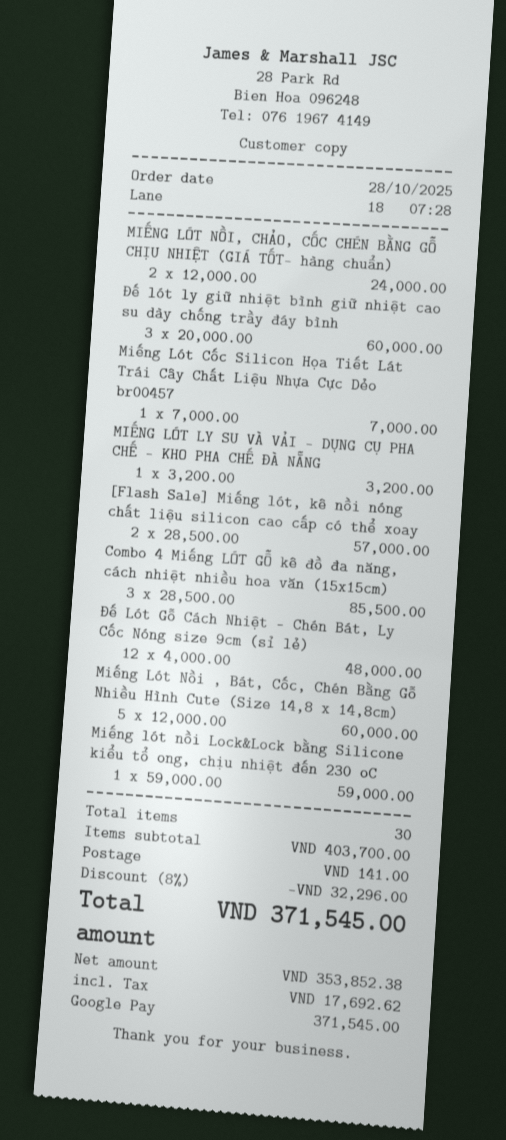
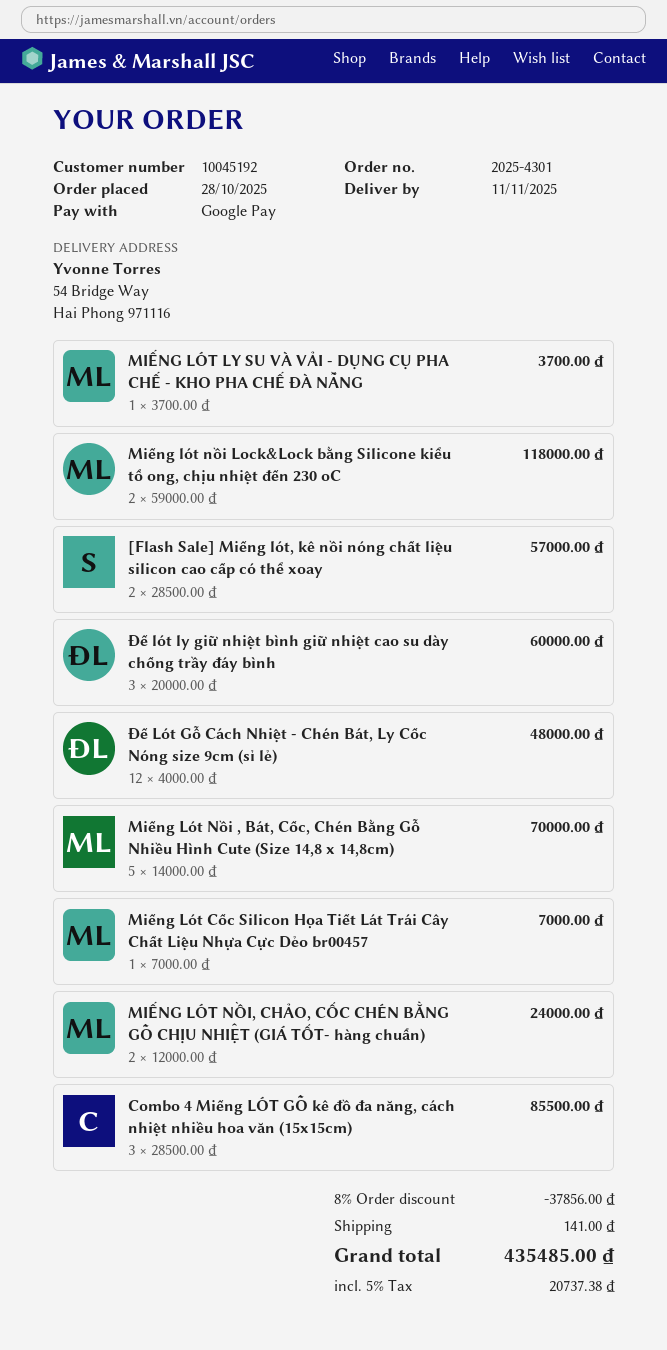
MIẾNG LÓT LY SU VÀ VẢI - DỤNG CỤ PHA CHẾ - KHO PHA CHẾ ĐÀ NẴNG: 1 x 3200.00 = 3200.00 -> 1 x 3700.00 = 3700.00
Miếng Lót Nồi , Bát, Cốc, Chén Bằng Gỗ Nhiều Hình Cute (Size 14,8 x 14,8cm): 5 x 12000.00 = 60000.00 -> 5 x 14000.00 = 70000.00
Miếng lót nồi Lock&Lock bằng Silicone kiểu tổ ong, chịu nhiệt đến 230 oC: 1 x 59000.00 = 59000.00 -> 2 x 59000.00 = 118000.00
discount: 8% = 32296.00 -> 8% = 37856.00
tax: 17692.62 -> 20737.38
total: 371545.00 -> 435485.00

